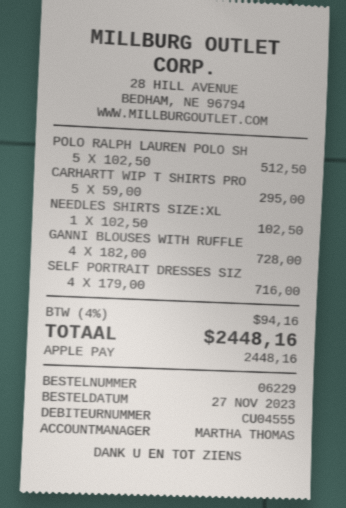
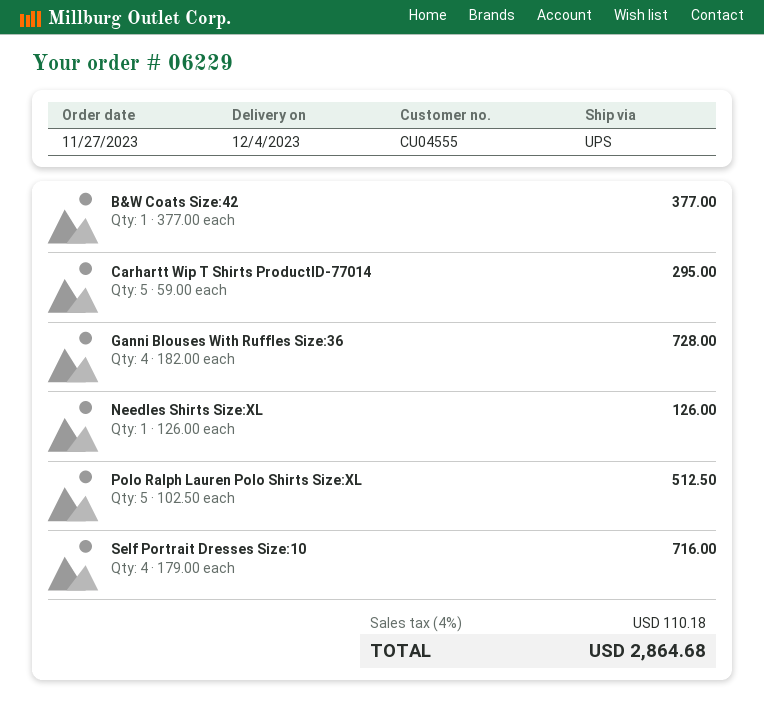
NEEDLES SHIRTS SIZE:XL: 1 x 102.50 = 102.50 -> 1 x 126.00 = 126.00
B&W Coats Size:42: none -> 1 x 377.00 = 377.00
tax: 4% = 94.16 -> 4% = 110.18
total: 2448.16 -> 2864.68

